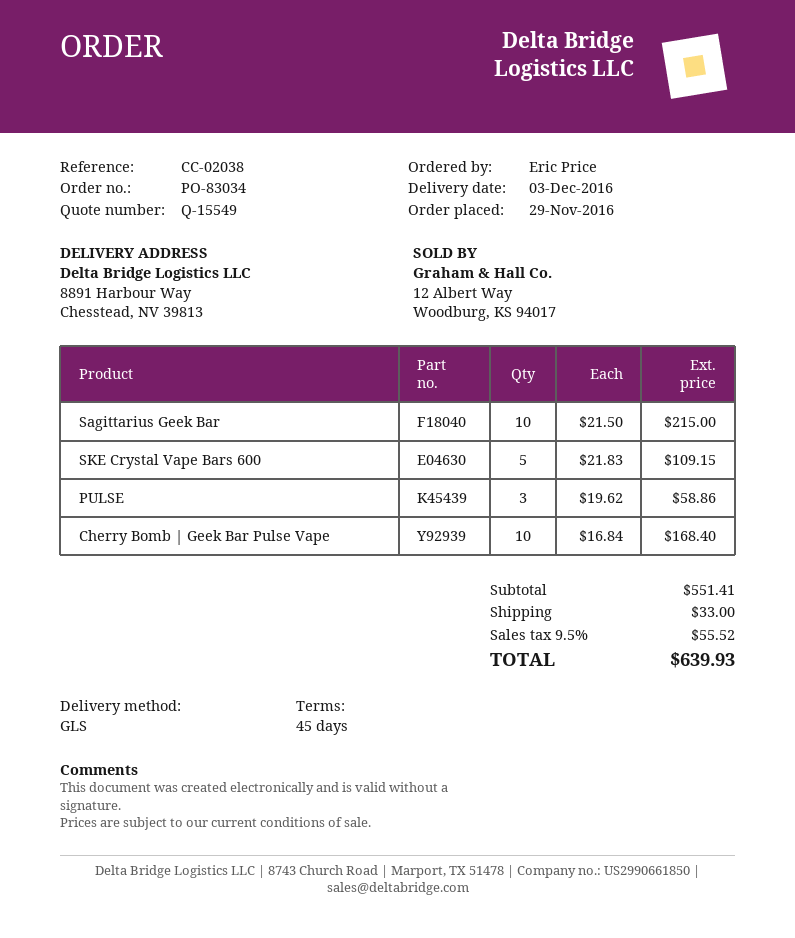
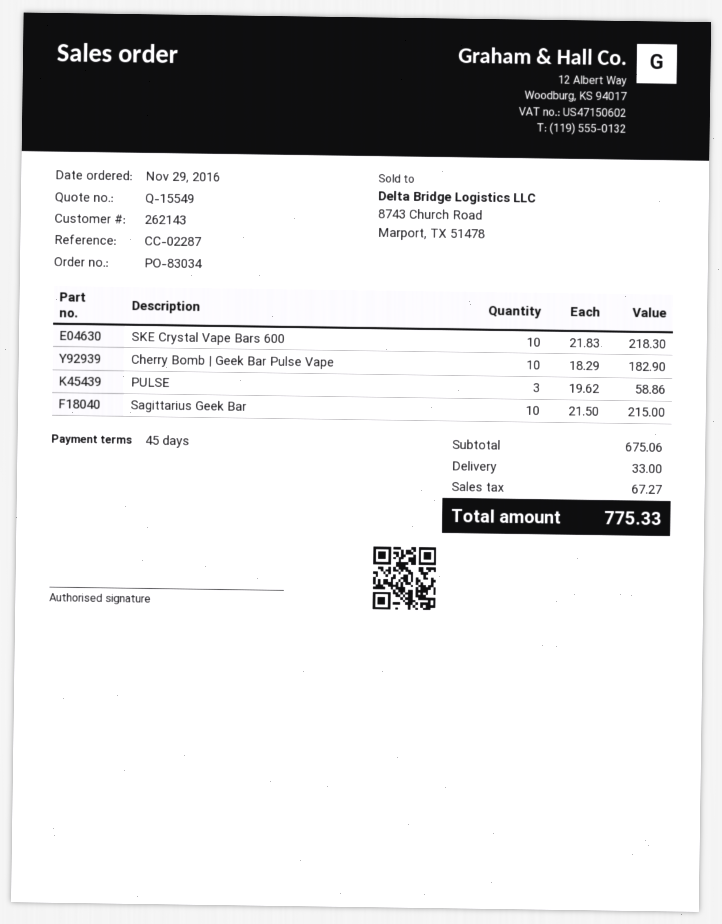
reference: CC-02038 -> CC-02287
SKE Crystal Vape Bars 600: 5 x 21.83 = 109.15 -> 10 x 21.83 = 218.30
Cherry Bomb | Geek Bar Pulse Vape: 10 x 16.84 = 168.40 -> 10 x 18.29 = 182.90
subtotal: 551.41 -> 675.06
tax: 55.52 -> 67.27
total: 639.93 -> 775.33

